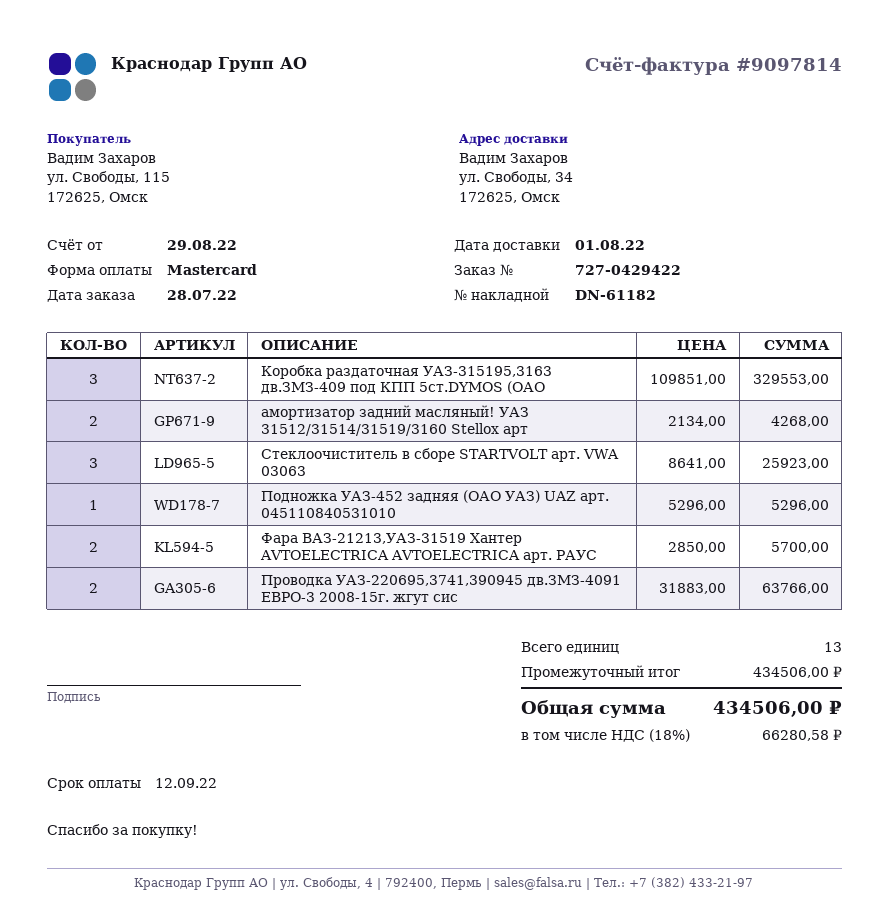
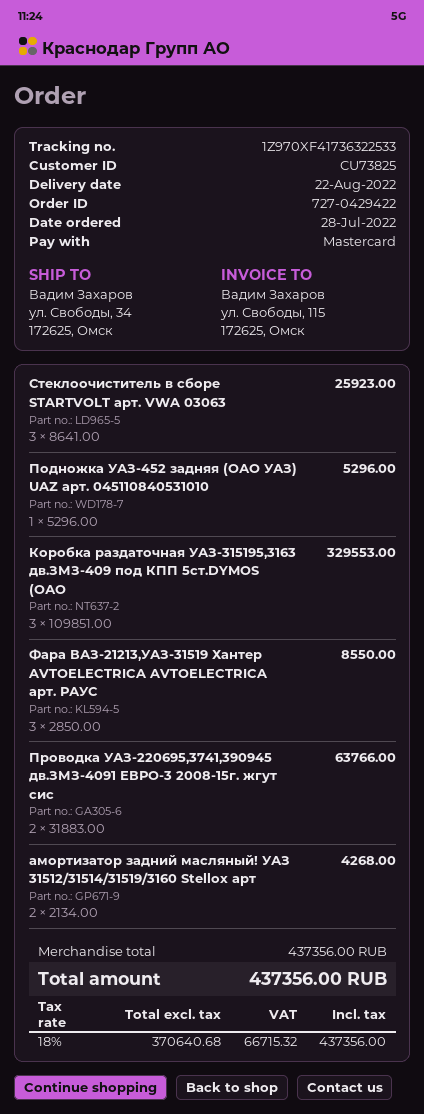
delivery date: 2022-08-01 -> 2022-08-22
Фара ВАЗ-21213,УАЗ-31519 Хантер AVTOELECTRICA AVTOELECTRICA арт. РАУС: 2 x 2850.00 = 5700.00 -> 3 x 2850.00 = 8550.00
subtotal: 434506.00 -> 437356.00
tax: 18% = 66280.58 -> 18% = 66715.32
total: 434506.00 -> 437356.00

